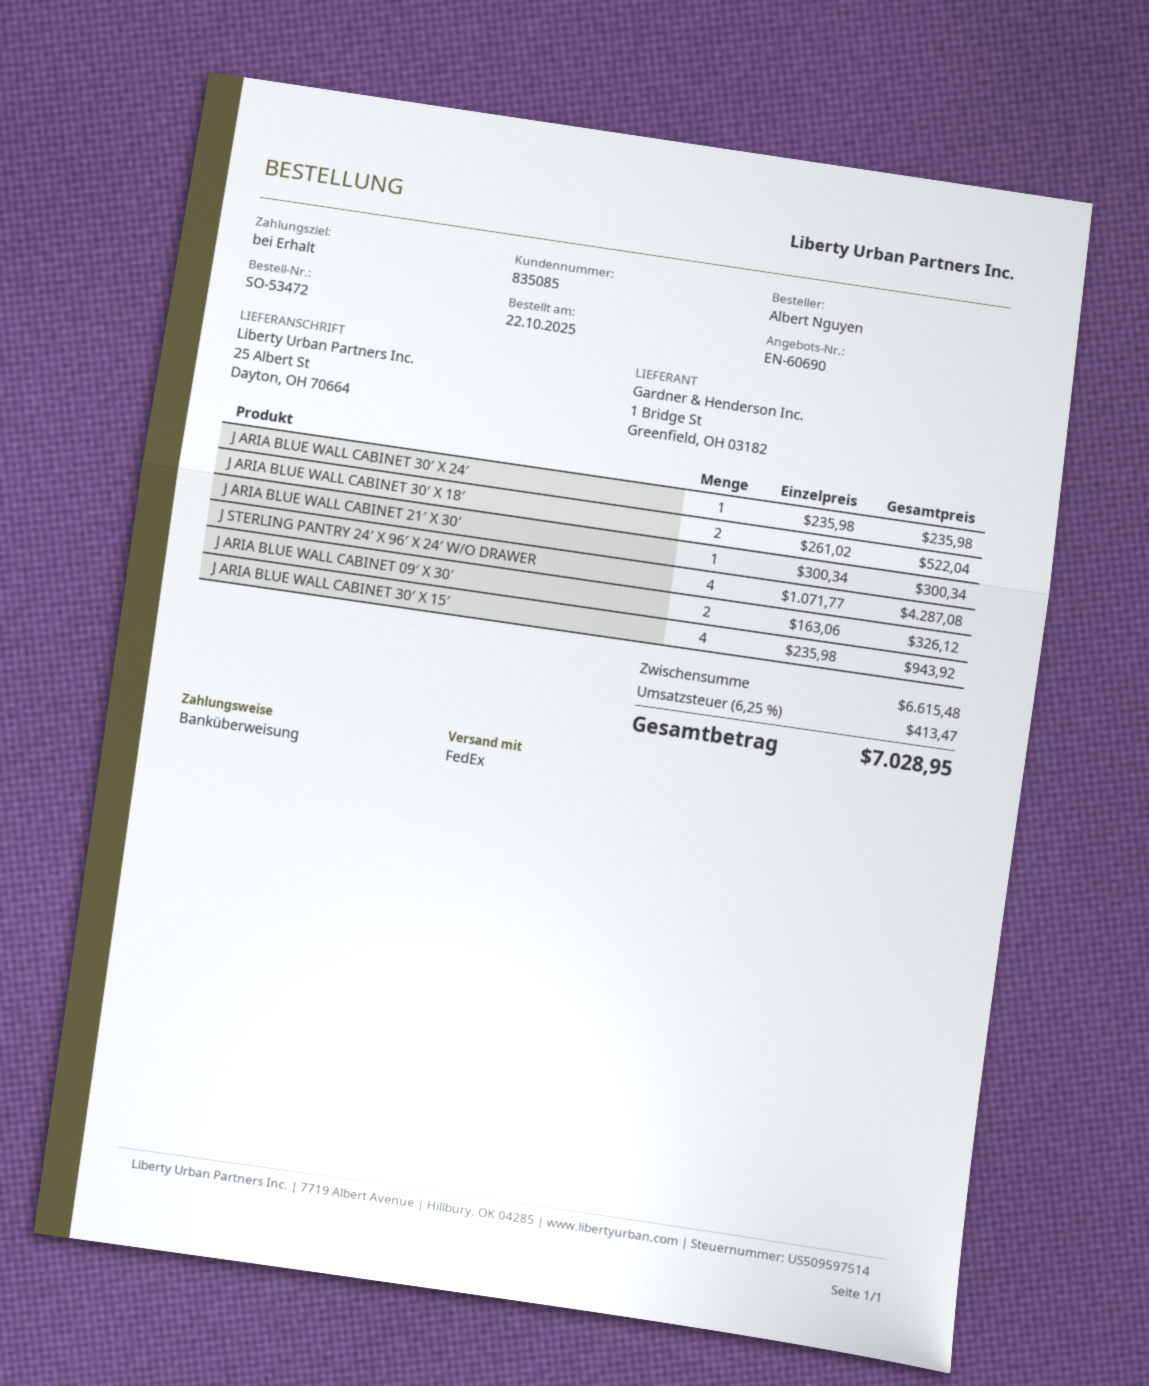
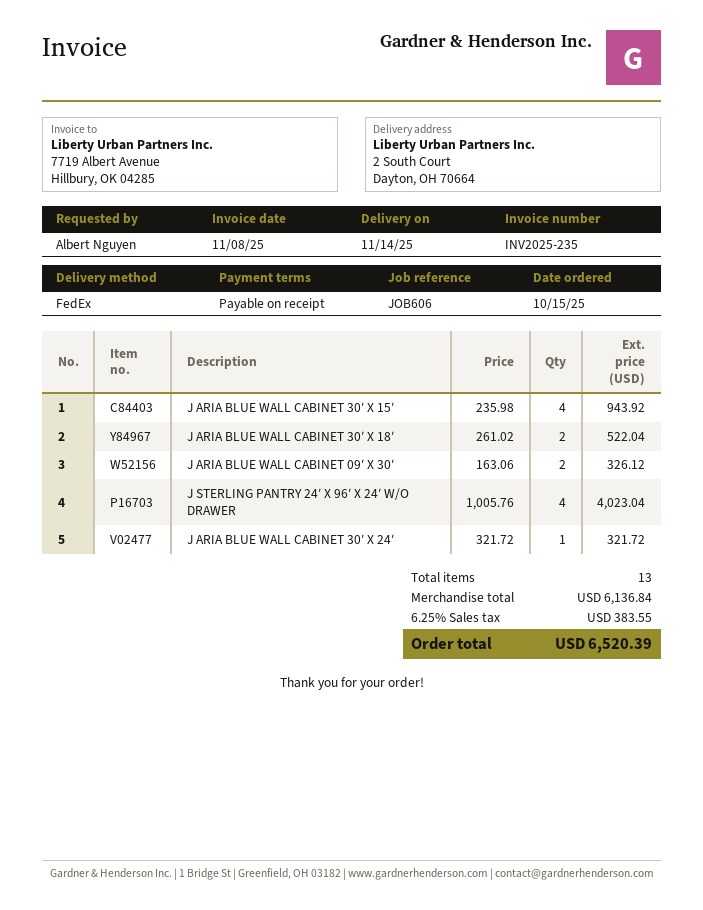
order date: 2025-10-22 -> 2025-10-15
ship to: 25 Albert St, Dayton, OH 70664 -> 2 South Court, Dayton, OH 70664
J ARIA BLUE WALL CABINET 30′ X 24′: 1 x 235.98 = 235.98 -> 1 x 321.72 = 321.72
J ARIA BLUE WALL CABINET 21′ X 30′: 1 x 300.34 = 300.34 -> none
J STERLING PANTRY 24′ X 96′ X 24′ W/O DRAWER: 4 x 1071.77 = 4287.08 -> 4 x 1005.76 = 4023.04
subtotal: 6615.48 -> 6136.84
tax: 6.25% = 413.47 -> 6.25% = 383.55
total: 7028.95 -> 6520.39

